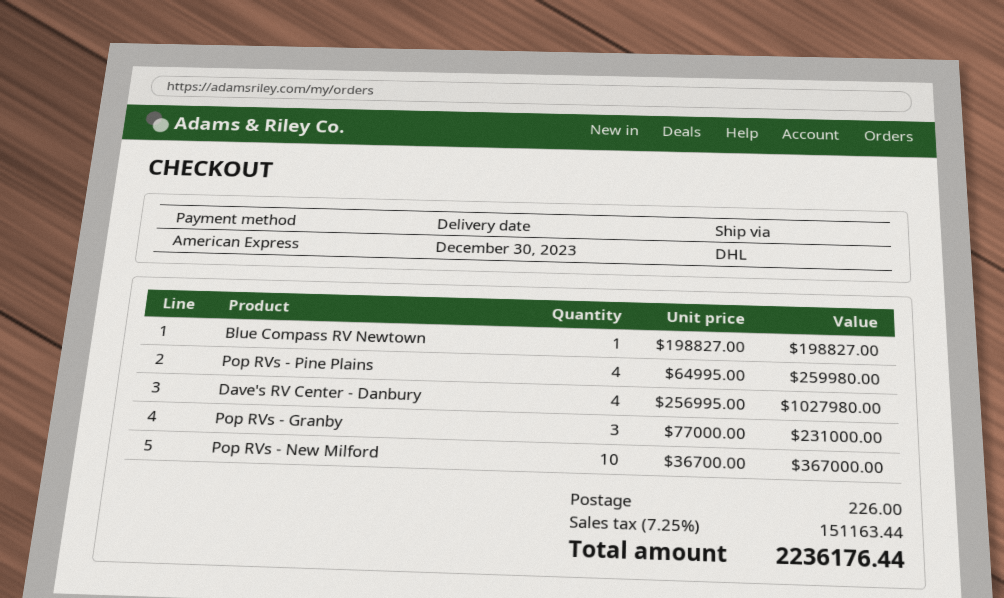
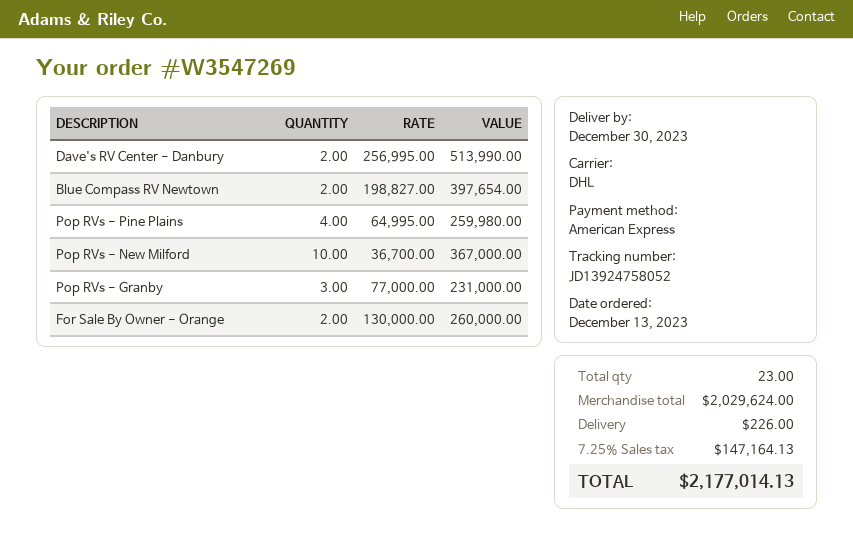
Blue Compass RV Newtown: 1 x 198827.00 = 198827.00 -> 2 x 198827.00 = 397654.00
Dave's RV Center - Danbury: 4 x 256995.00 = 1027980.00 -> 2 x 256995.00 = 513990.00
For Sale By Owner - Orange: none -> 2 x 130000.00 = 260000.00
tax: 7.25% = 151163.44 -> 7.25% = 147164.13
total: 2236176.44 -> 2177014.13

